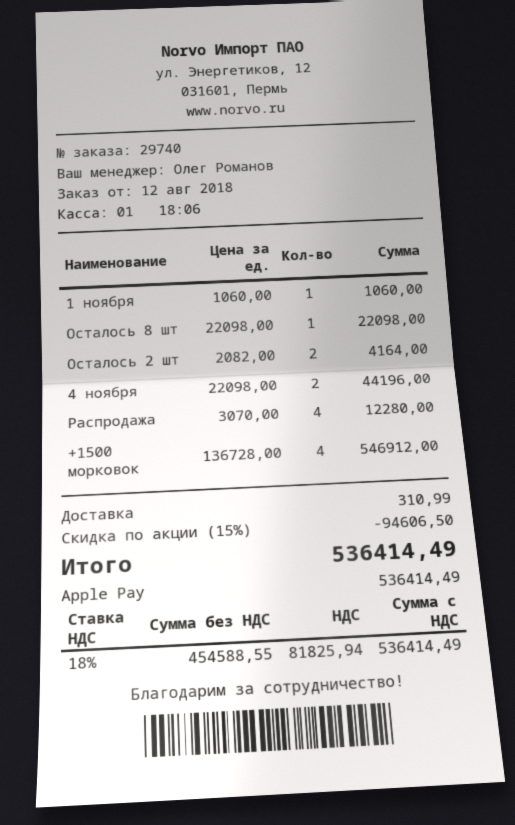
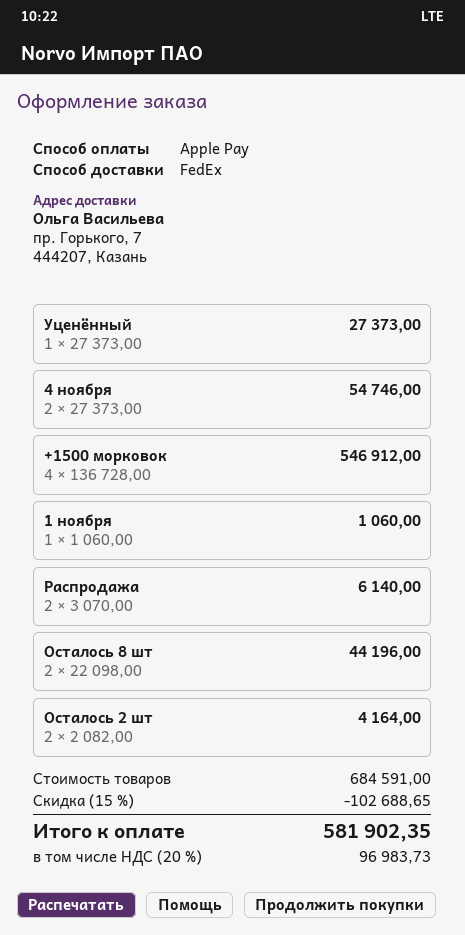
Осталось 8 шт: 1 x 22098.00 = 22098.00 -> 2 x 22098.00 = 44196.00
4 ноября: 2 x 22098.00 = 44196.00 -> 2 x 27373.00 = 54746.00
Распродажа: 4 x 3070.00 = 12280.00 -> 2 x 3070.00 = 6140.00
Уценённый: none -> 1 x 27373.00 = 27373.00
discount: 15% = 94606.50 -> 15% = 102688.65
shipping: 310.99 -> none
tax: 18% = 81825.94 -> 20% = 96983.73
total: 536414.49 -> 581902.35

